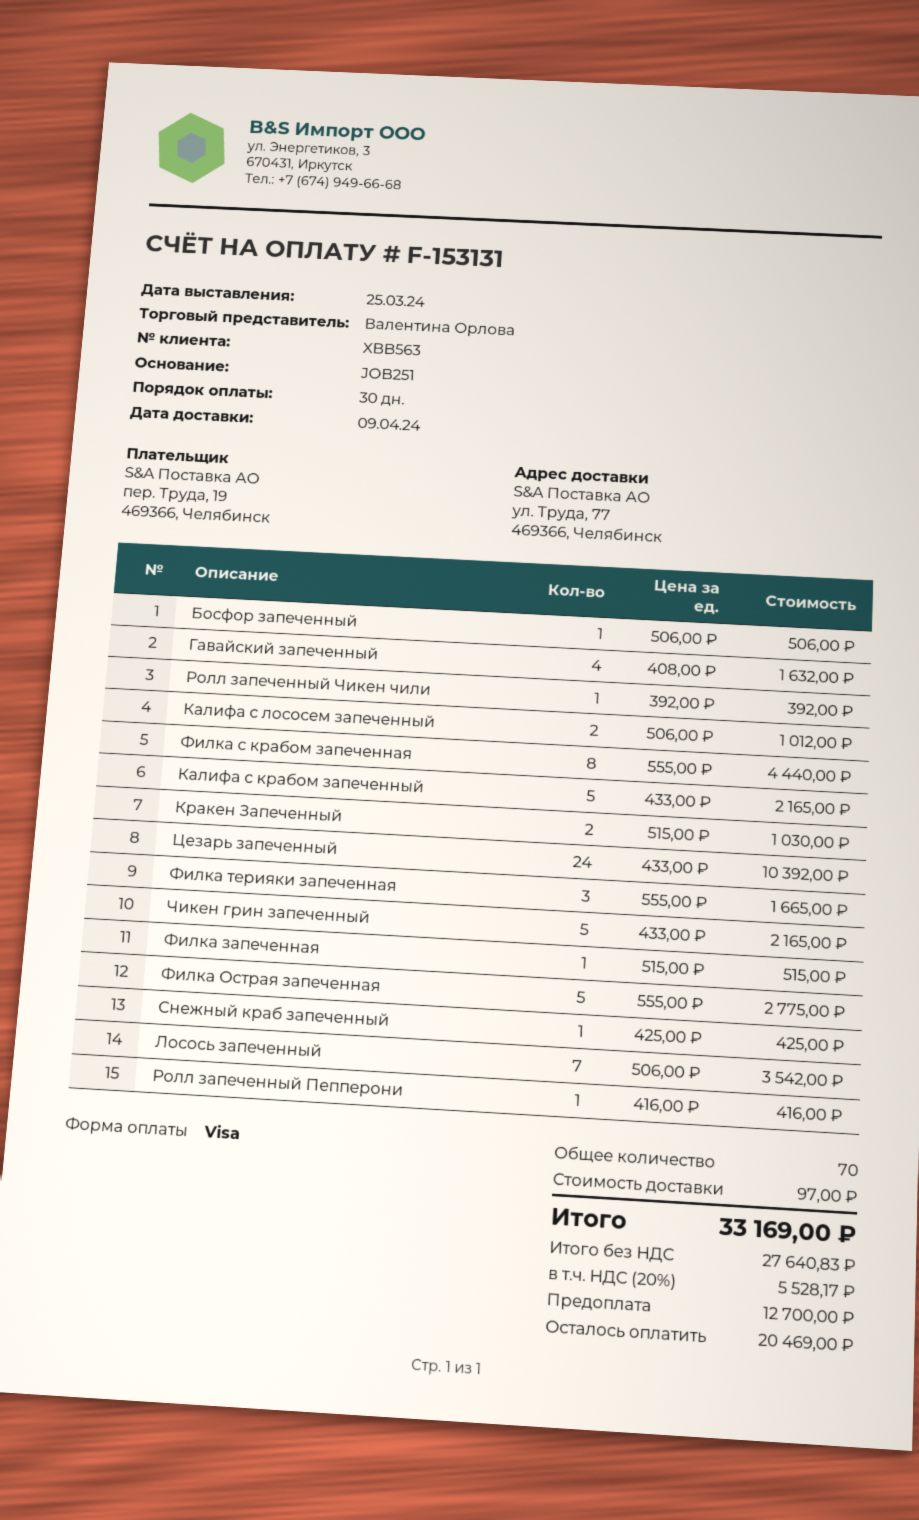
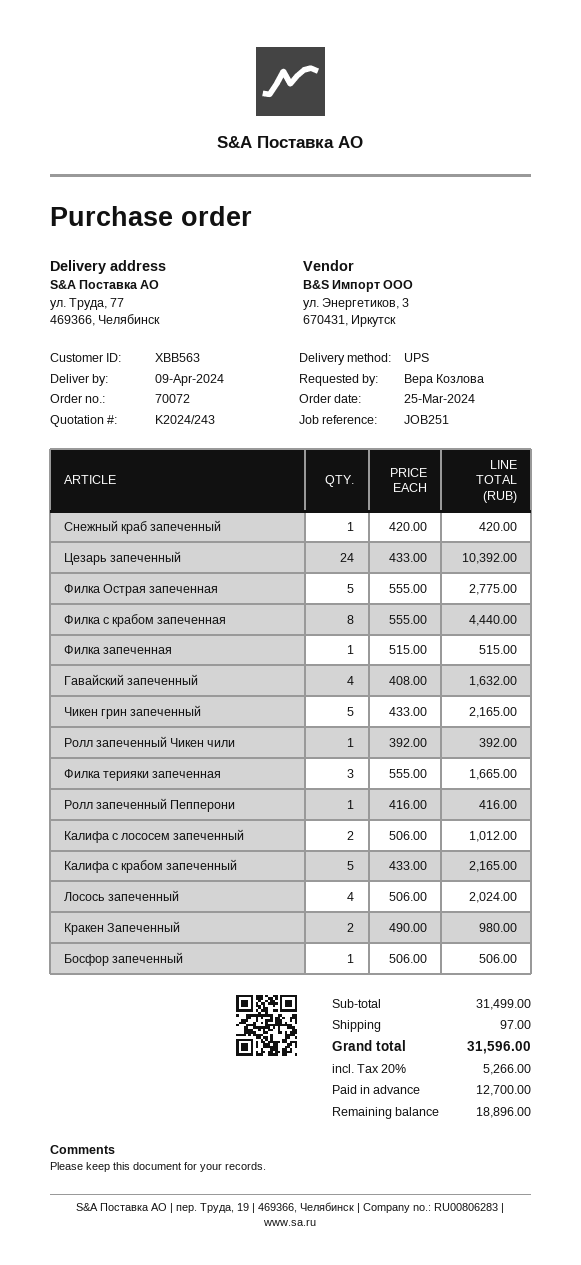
Кракен Запеченный: 2 x 515.00 = 1030.00 -> 2 x 490.00 = 980.00
Снежный краб запеченный: 1 x 425.00 = 425.00 -> 1 x 420.00 = 420.00
Лосось запеченный: 7 x 506.00 = 3542.00 -> 4 x 506.00 = 2024.00
tax: 20% = 5528.17 -> 20% = 5266.00
total: 33169.00 -> 31596.00
balance: 20469.00 -> 18896.00

